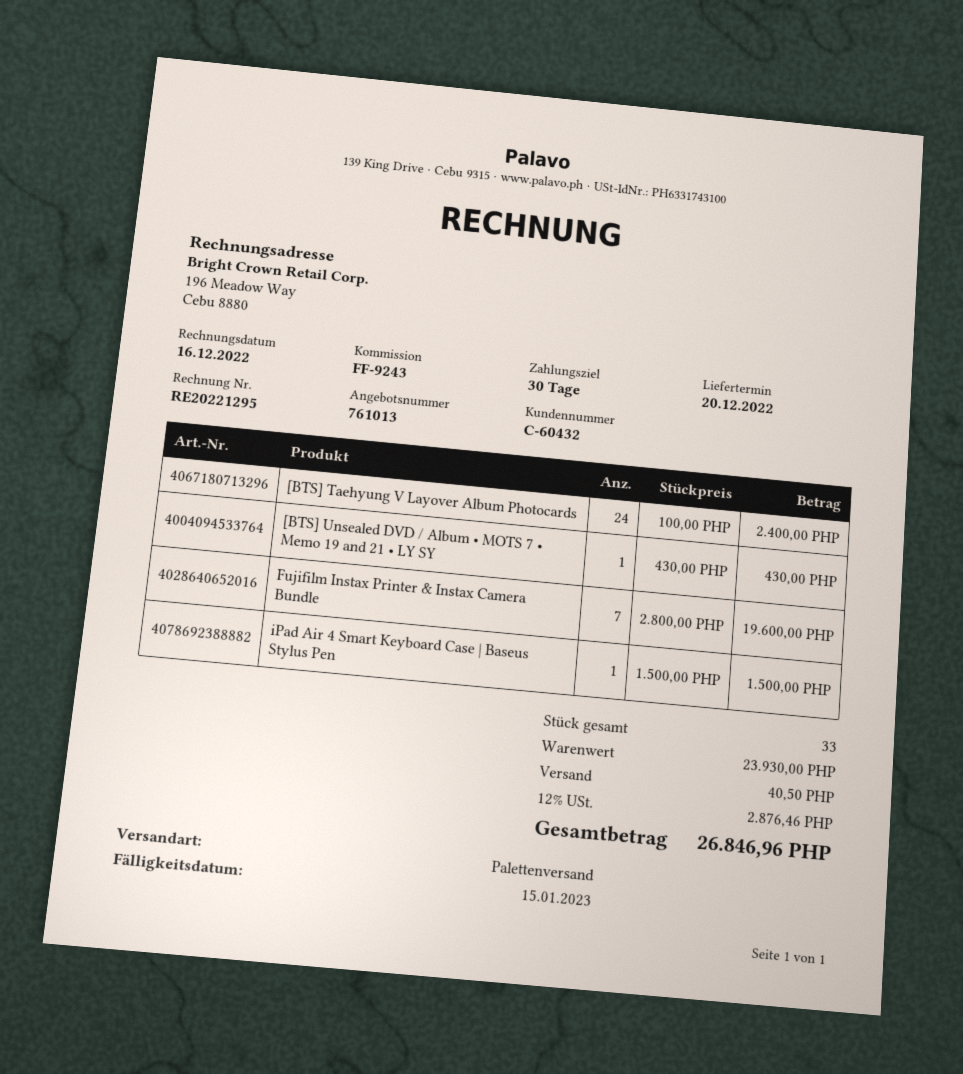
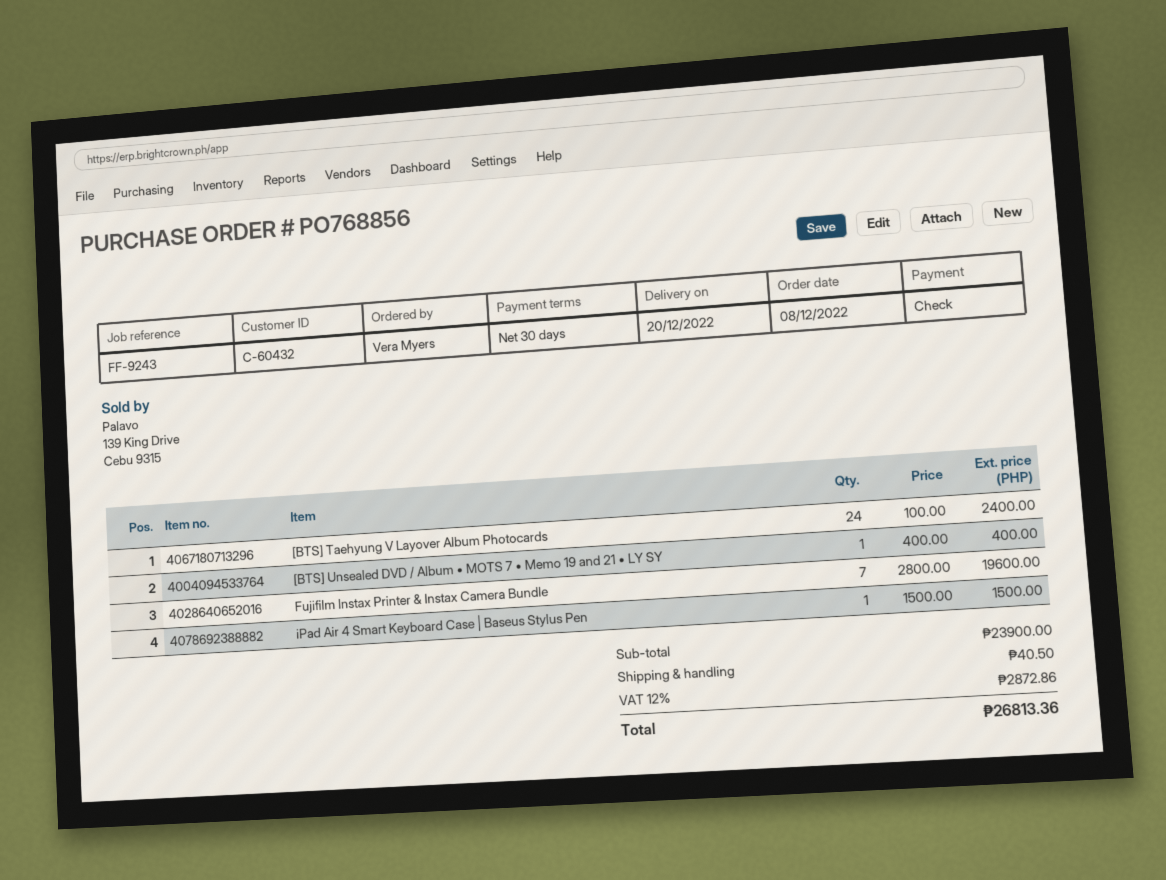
[BTS] Unsealed DVD / Album • MOTS 7 • Memo 19 and 21 • LY SY: 1 x 430.00 = 430.00 -> 1 x 400.00 = 400.00
subtotal: 23930.00 -> 23900.00
tax: 12% = 2876.46 -> 12% = 2872.86
total: 26846.96 -> 26813.36

